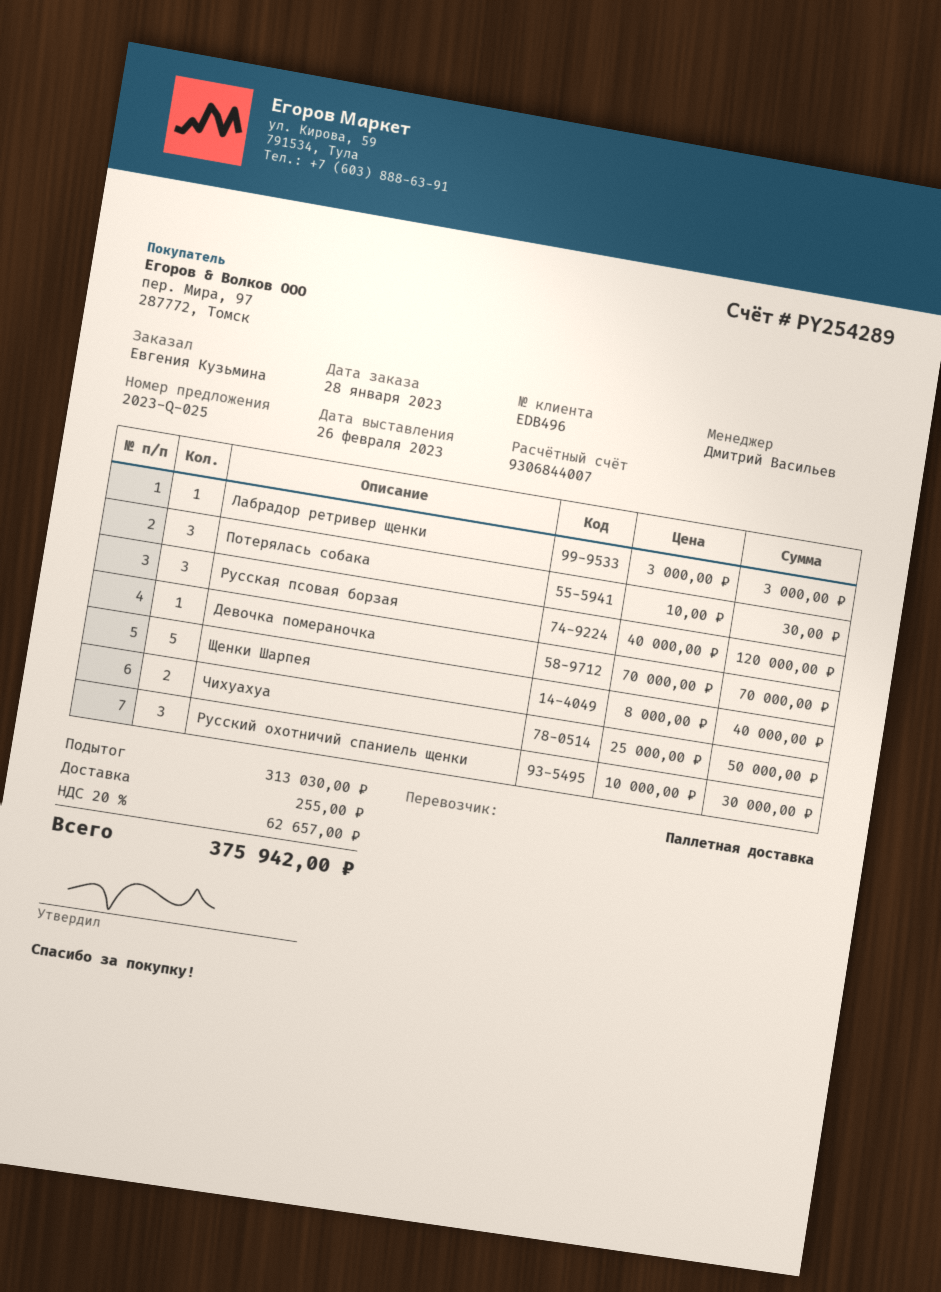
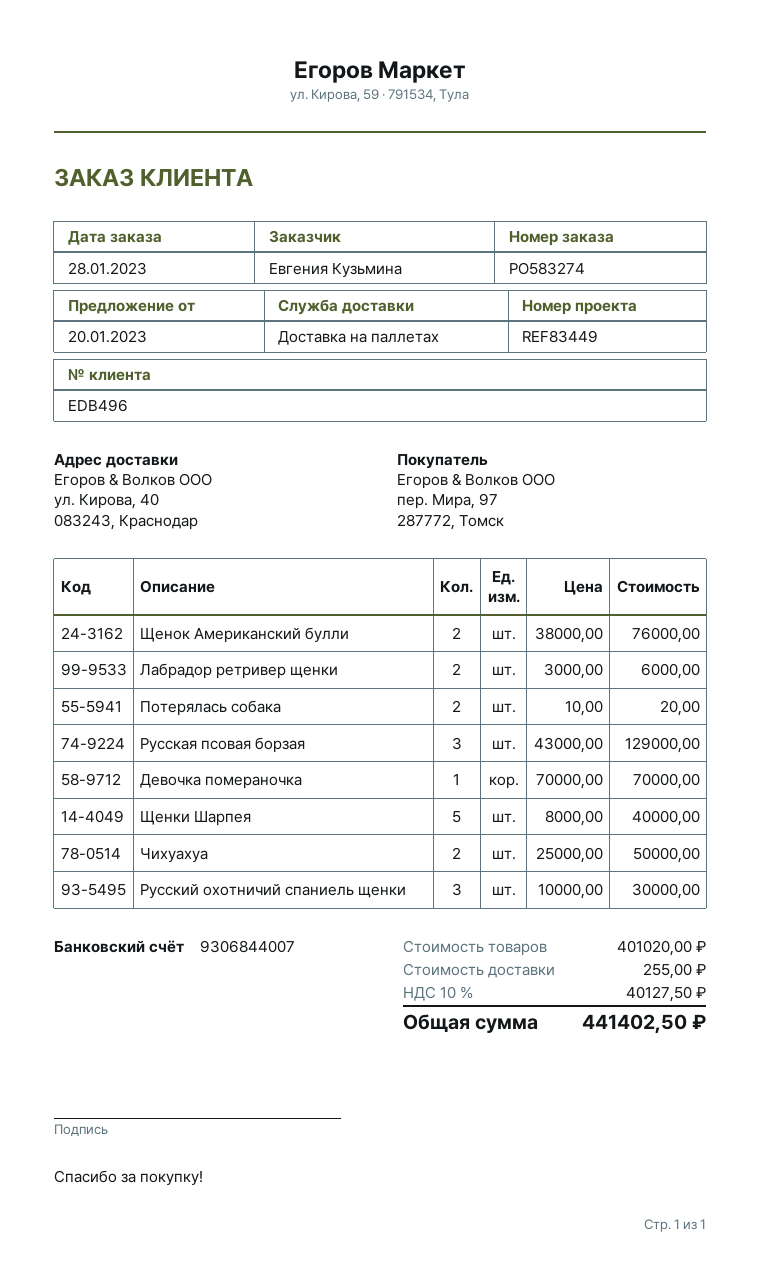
Лабрадор ретривер щенки: 1 x 3000.00 = 3000.00 -> 2 x 3000.00 = 6000.00
Потерялась собака: 3 x 10.00 = 30.00 -> 2 x 10.00 = 20.00
Русская псовая борзая: 3 x 40000.00 = 120000.00 -> 3 x 43000.00 = 129000.00
Щенок Американский булли: none -> 2 x 38000.00 = 76000.00
subtotal: 313030.00 -> 401020.00
tax: 20% = 62657.00 -> 10% = 40127.50
total: 375942.00 -> 441402.50

